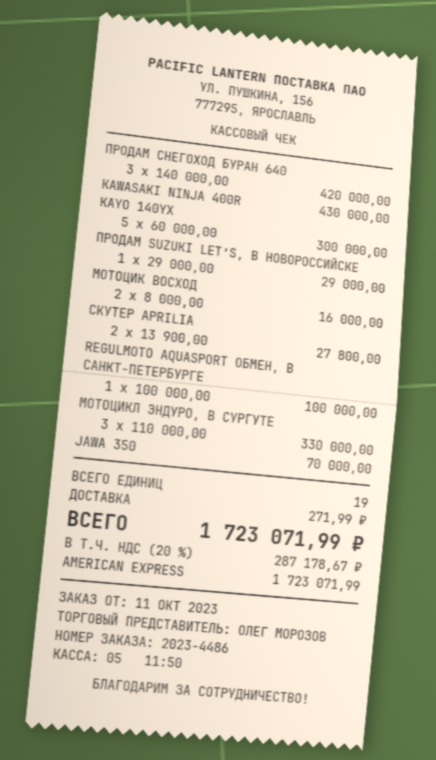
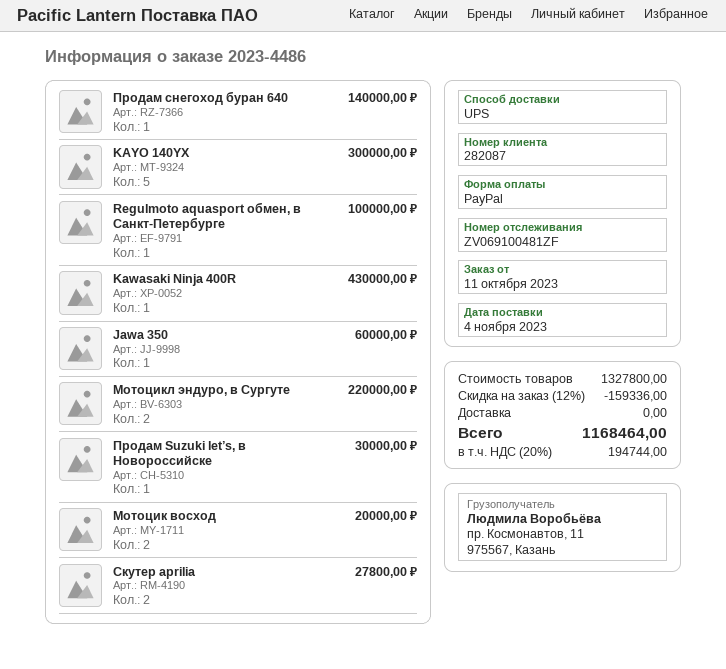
payment method: American Express -> PayPal
ПРОДАМ СНЕГОХОД БУРАН 640: 3 for 420000.00 -> 1 for 140000.00
ПРОДАМ SUZUKI LET’S, В НОВОРОССИЙСКЕ: 1 for 29000.00 -> 1 for 30000.00
МОТОЦИК ВОСХОД: 2 for 16000.00 -> 2 for 20000.00
МОТОЦИКЛ ЭНДУРО, В СУРГУТЕ: 3 for 330000.00 -> 2 for 220000.00
JAWA 350: 1 for 70000.00 -> 1 for 60000.00
discount: none -> 12% = 159336.00
shipping: 271.99 -> 0.00
tax: 20% = 287178.67 -> 20% = 194744.00
total: 1723071.99 -> 1168464.00

